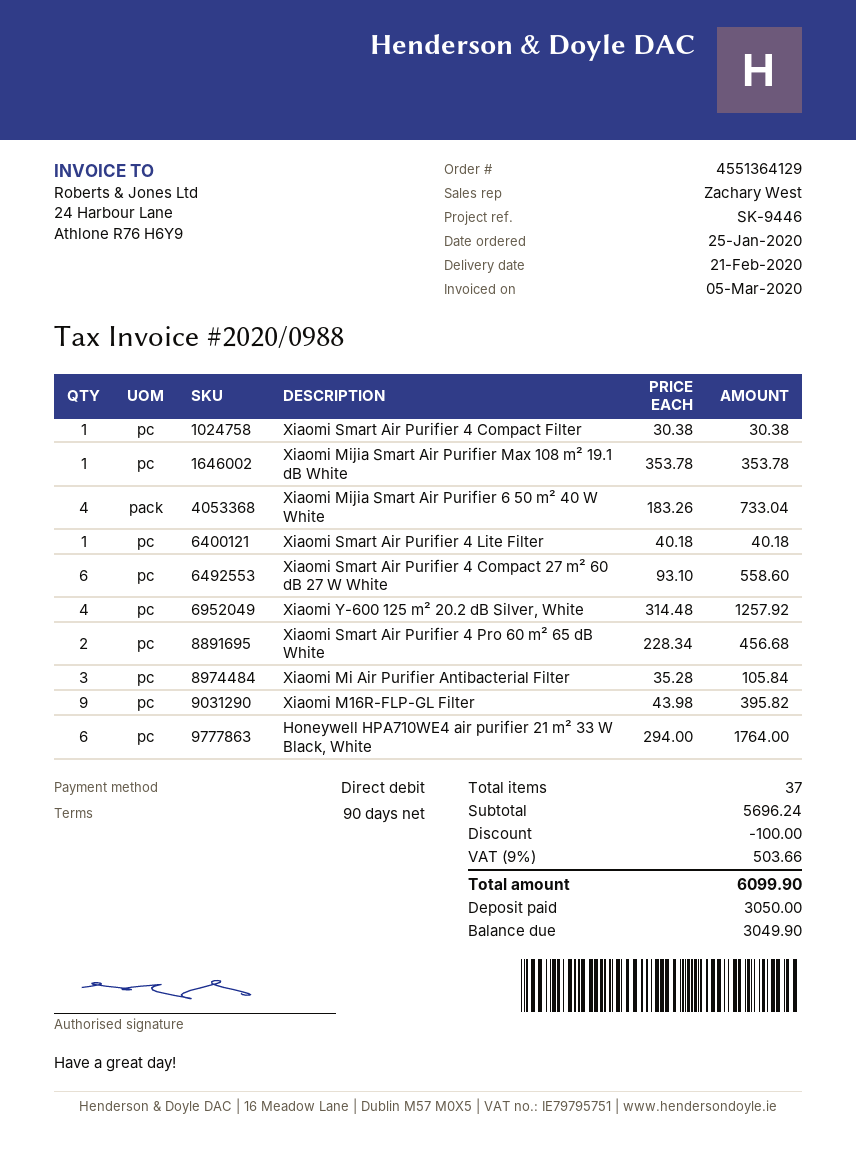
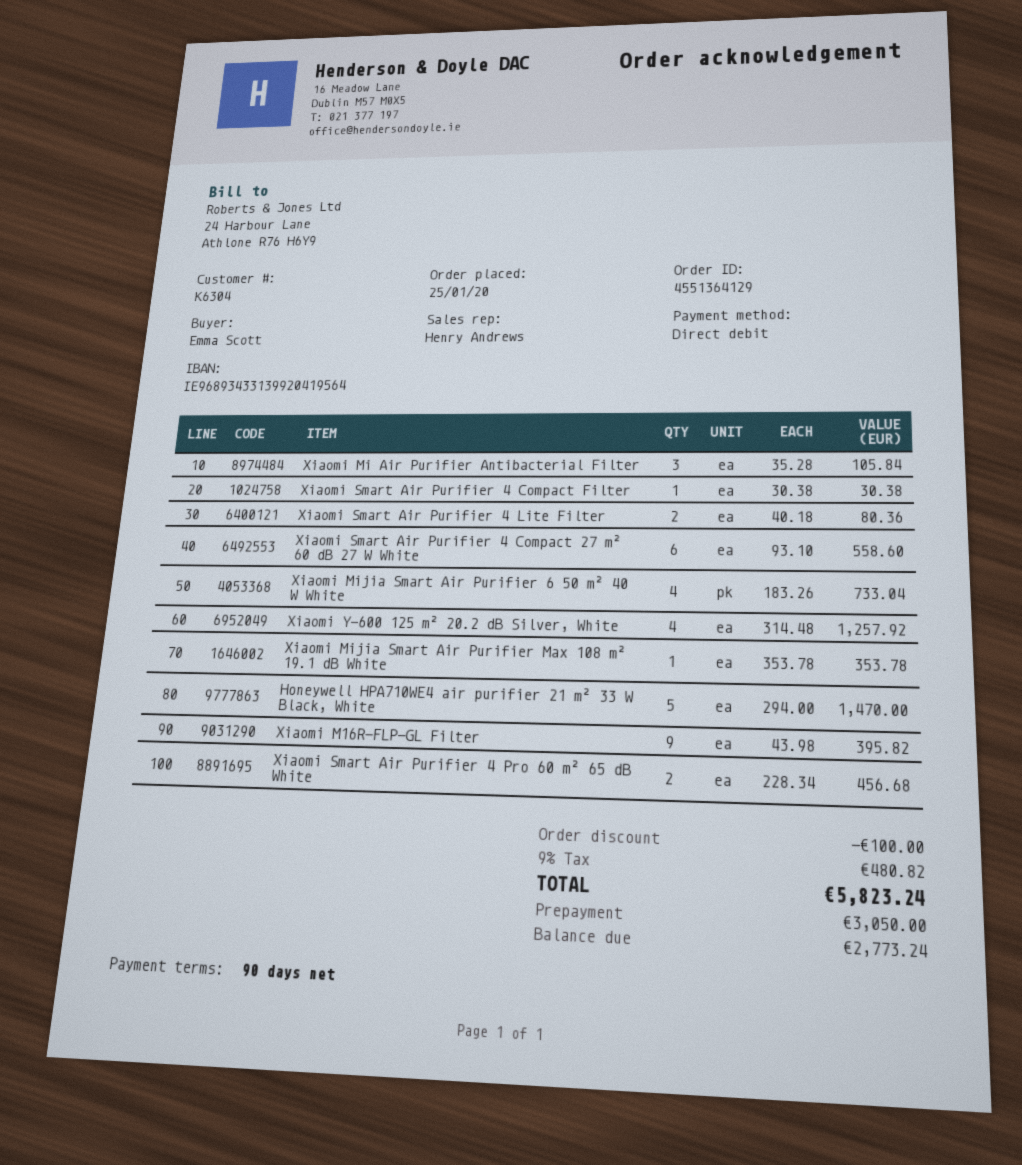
sales rep: Zachary West -> Henry Andrews
Xiaomi Smart Air Purifier 4 Lite Filter: 1 x 40.18 = 40.18 -> 2 x 40.18 = 80.36
Honeywell HPA710WE4 air purifier 21 m² 33 W Black, White: 6 x 294.00 = 1764.00 -> 5 x 294.00 = 1470.00
tax: 9% = 503.66 -> 9% = 480.82
total: 6099.90 -> 5823.24
balance: 3049.90 -> 2773.24

